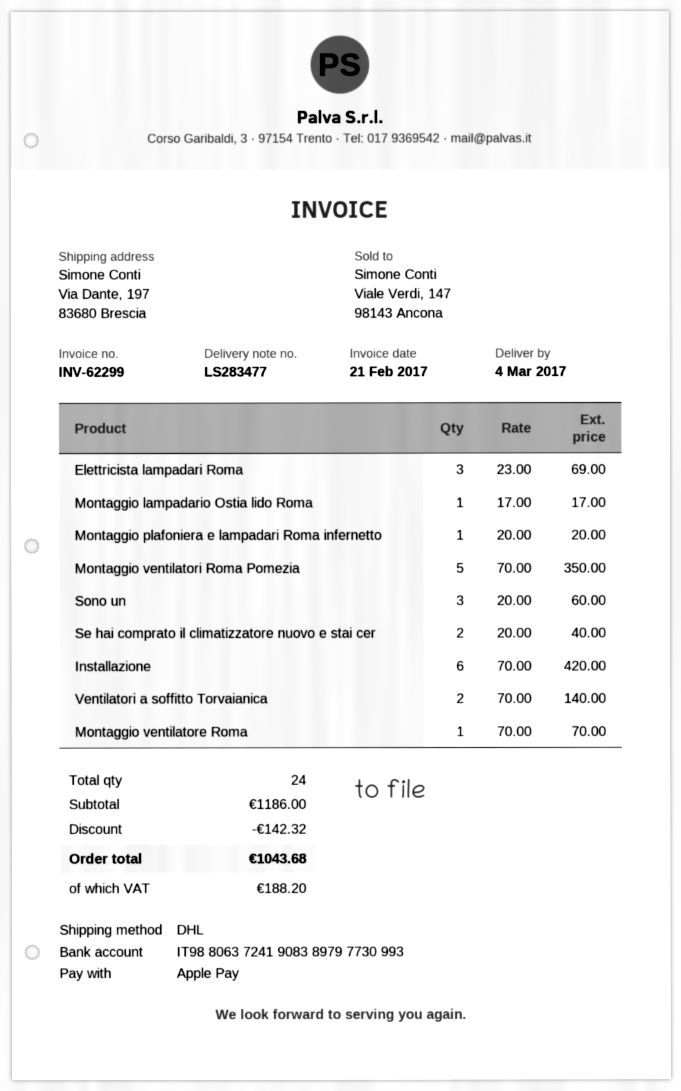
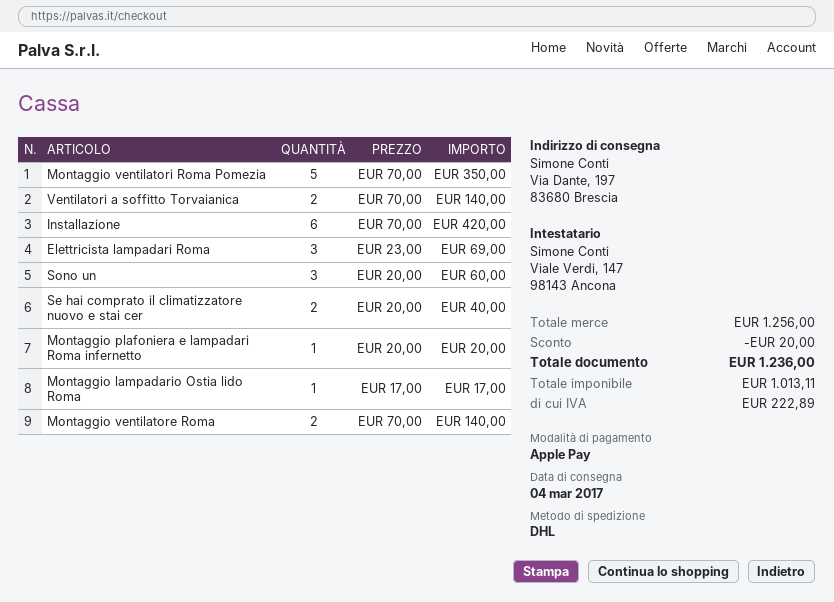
Montaggio ventilatore Roma: 1 x 70.00 = 70.00 -> 2 x 70.00 = 140.00
subtotal: 1186.00 -> 1256.00
discount: 142.32 -> 20.00
tax: 188.20 -> 222.89
total: 1043.68 -> 1236.00

